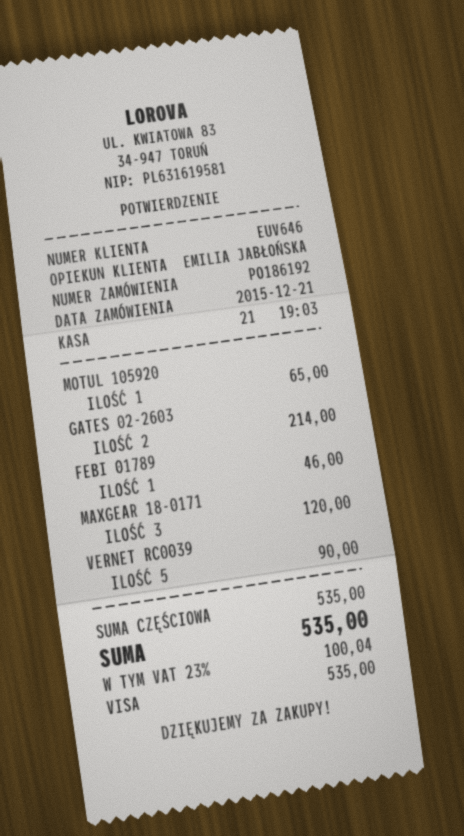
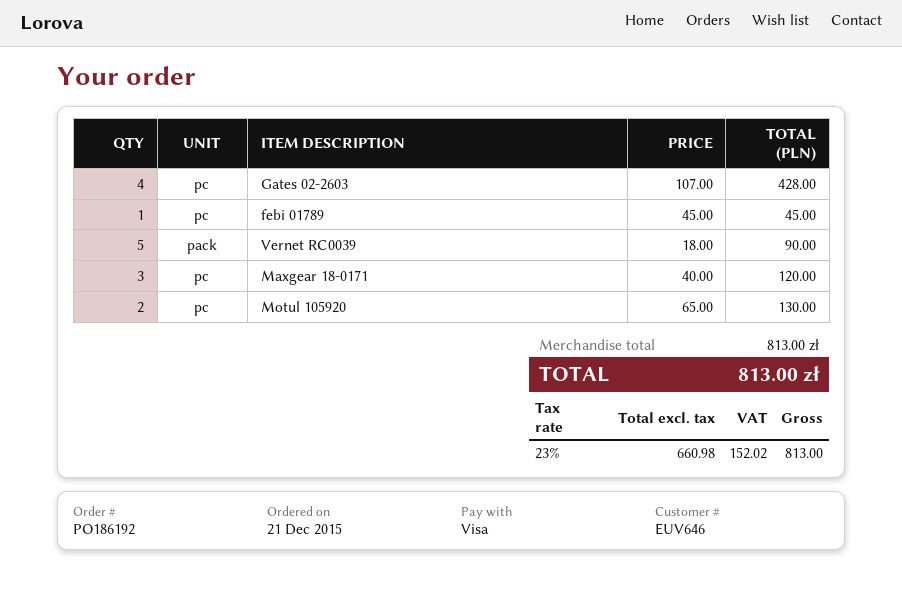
MOTUL 105920: 1 for 65.00 -> 2 for 130.00
GATES 02-2603: 2 for 214.00 -> 4 for 428.00
FEBI 01789: 1 for 46.00 -> 1 for 45.00
subtotal: 535.00 -> 813.00
tax: 23% = 100.04 -> 23% = 152.02
total: 535.00 -> 813.00

